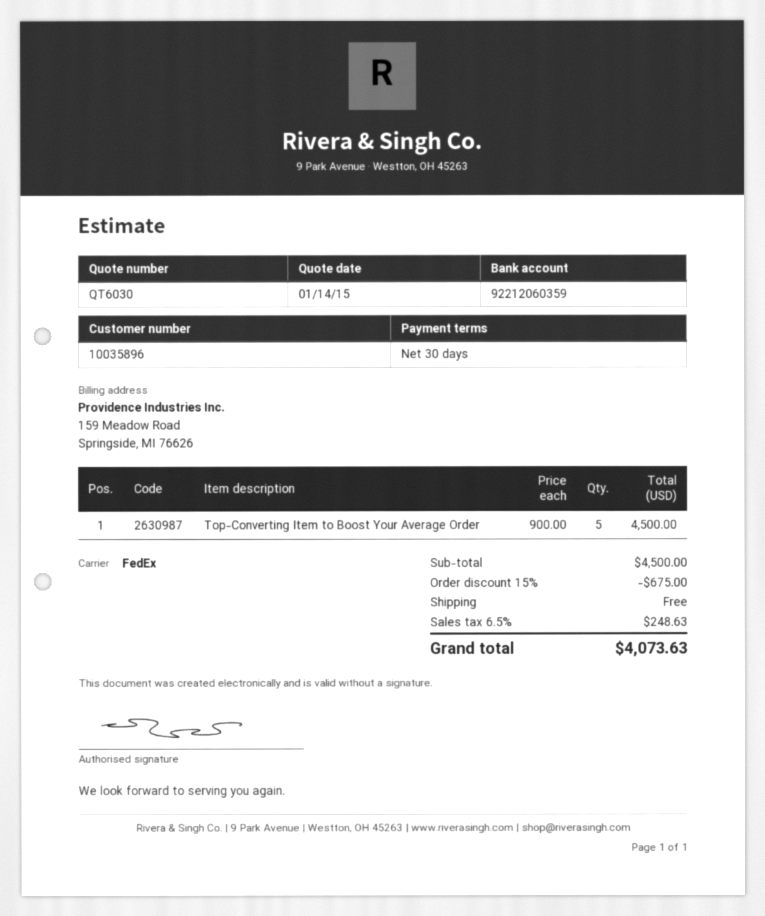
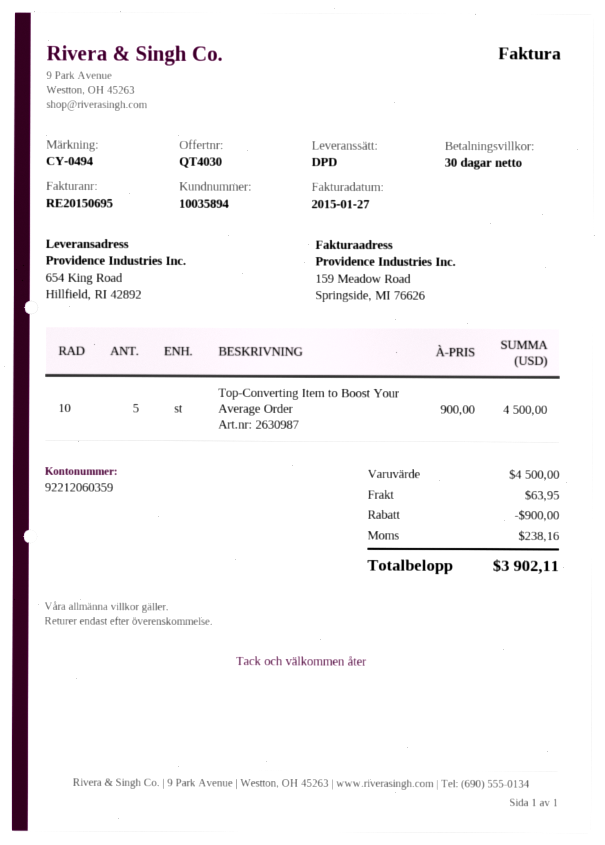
quote number: QT6030 -> QT4030
customer number: 10035896 -> 10035894
shipping method: FedEx -> DPD
discount: 675.00 -> 900.00
shipping: 0.00 -> 63.95
tax: 248.63 -> 238.16
total: 4073.63 -> 3902.11

